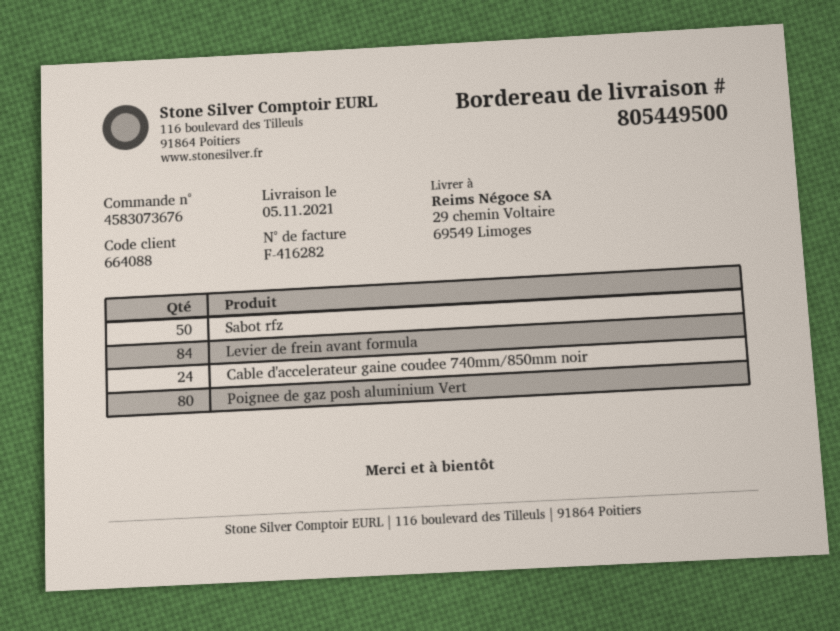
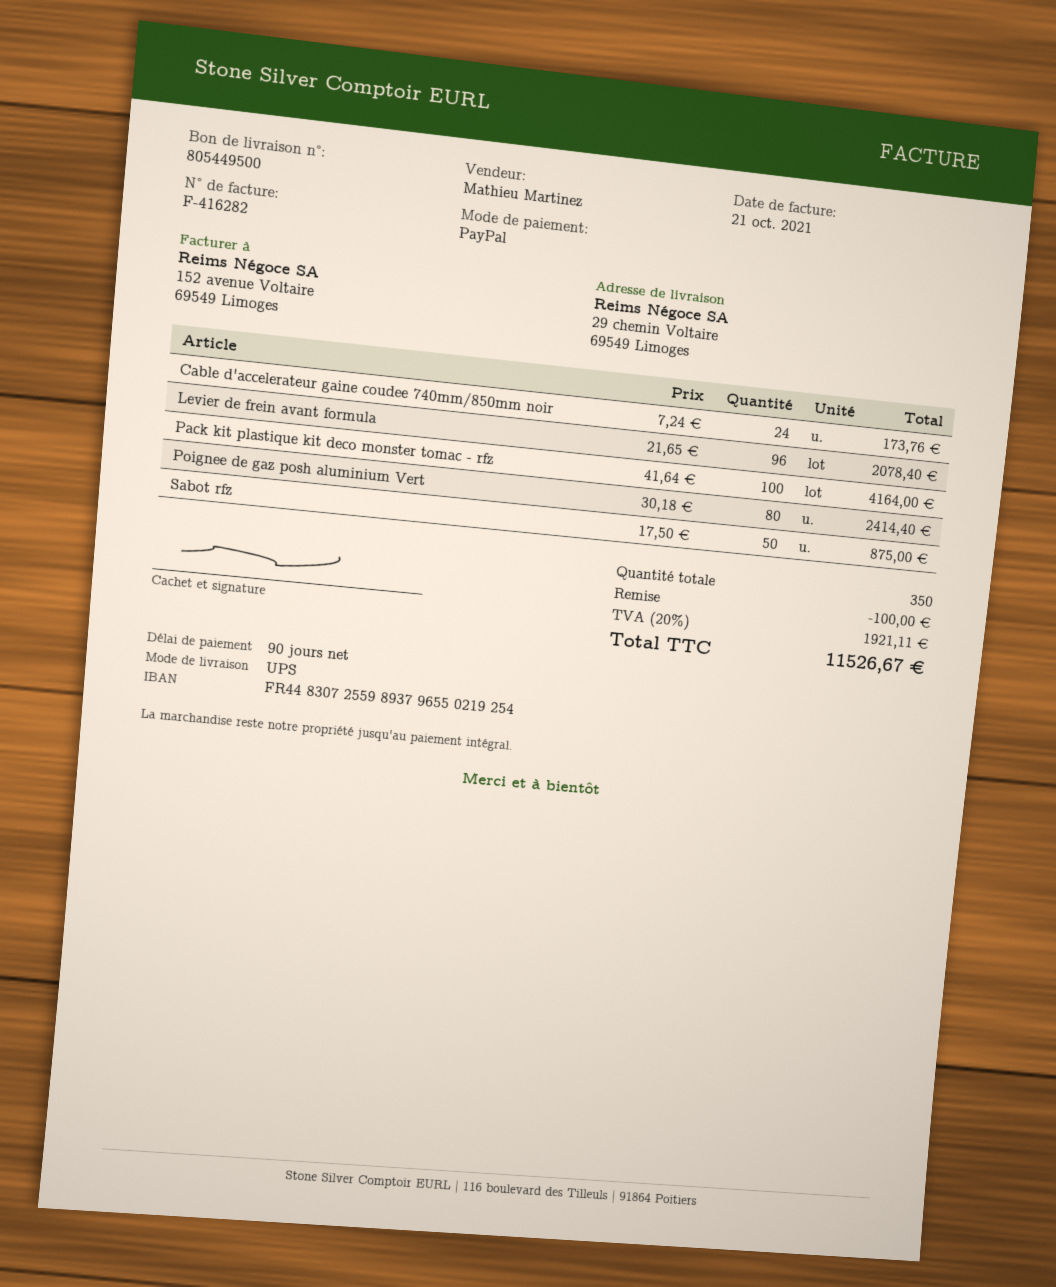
Levier de frein avant formula: 84 -> 96
Pack kit plastique kit deco monster tomac - rfz: none -> 100

